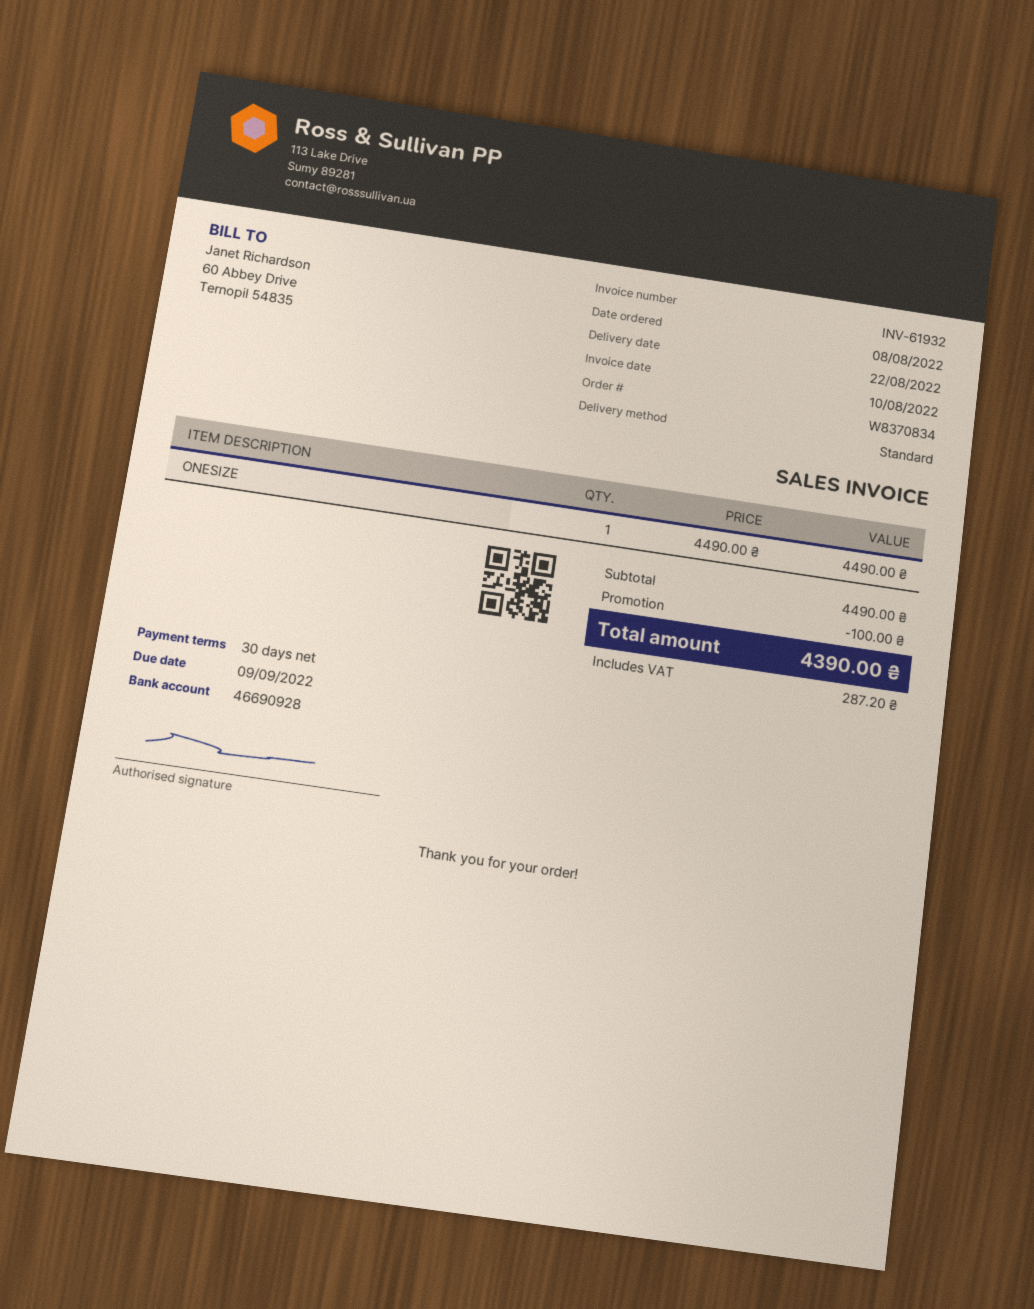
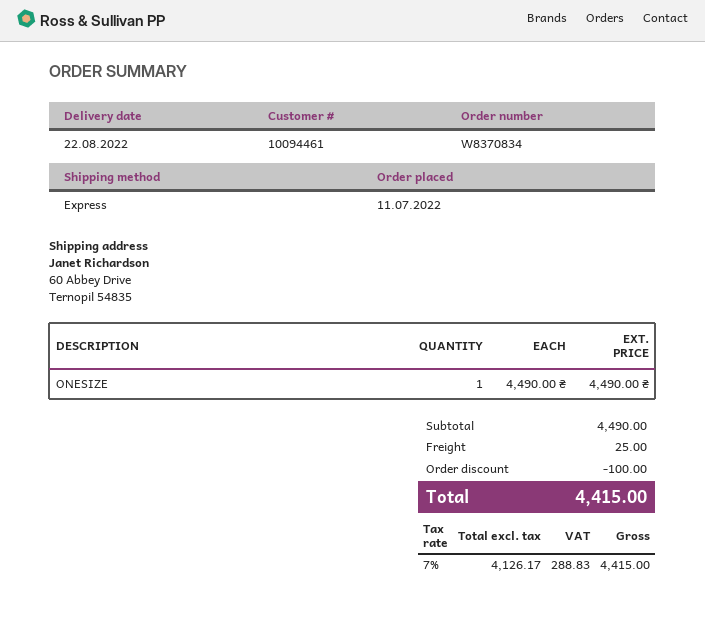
order date: 2022-08-08 -> 2022-07-11
shipping method: standard -> express
shipping: none -> 25.00
tax: 287.20 -> 288.83
total: 4390.00 -> 4415.00

